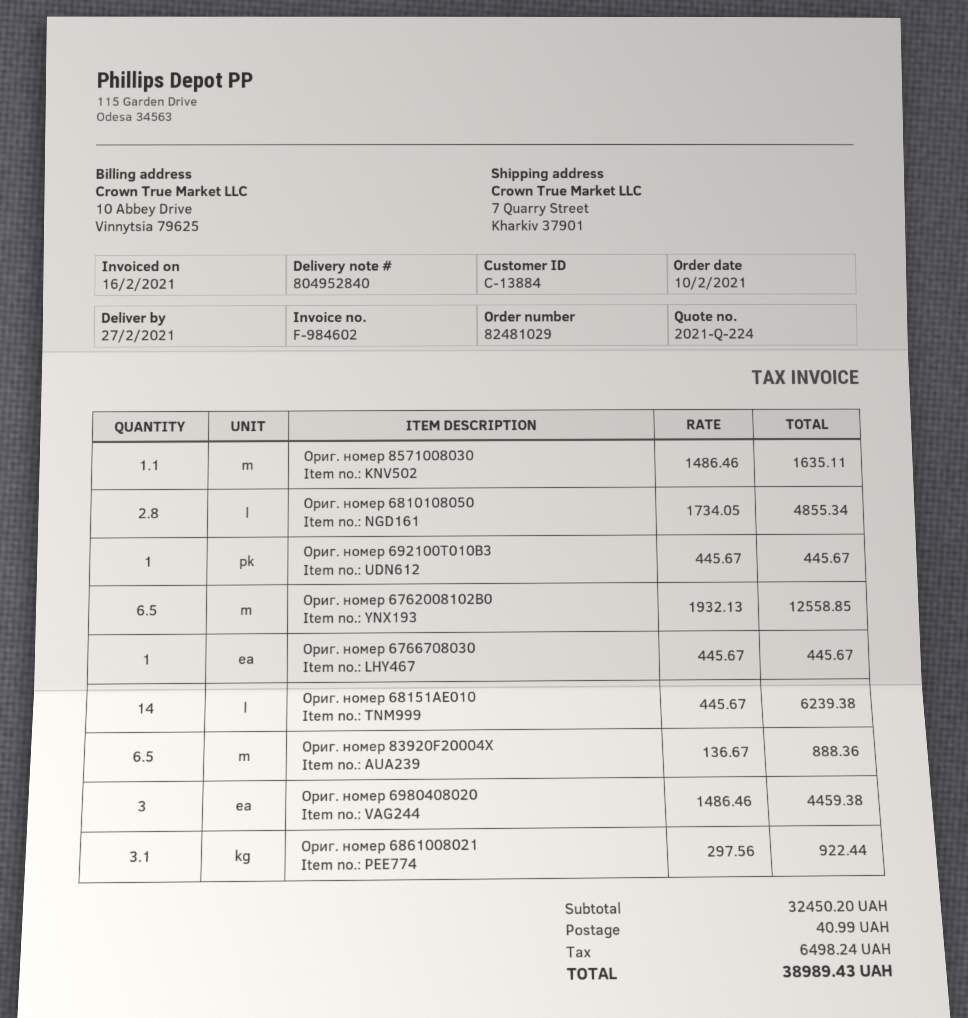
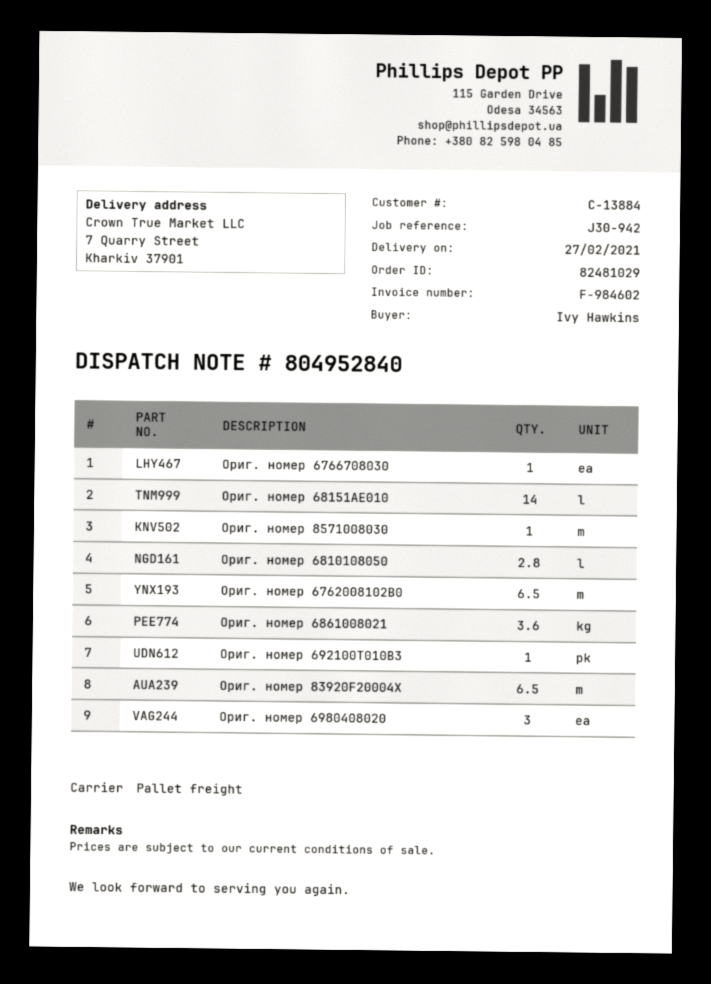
Ориг. номер 8571008030: 1.1 -> 1
Ориг. номер 6861008021: 3.1 -> 3.6

